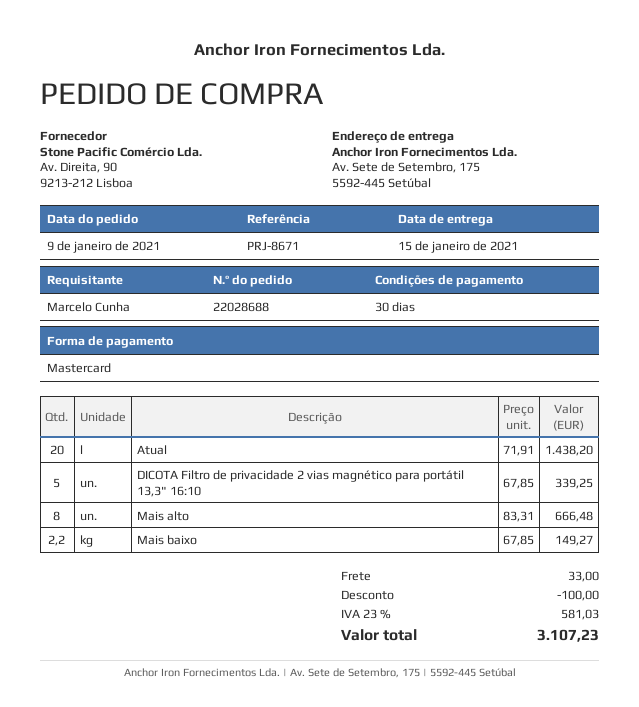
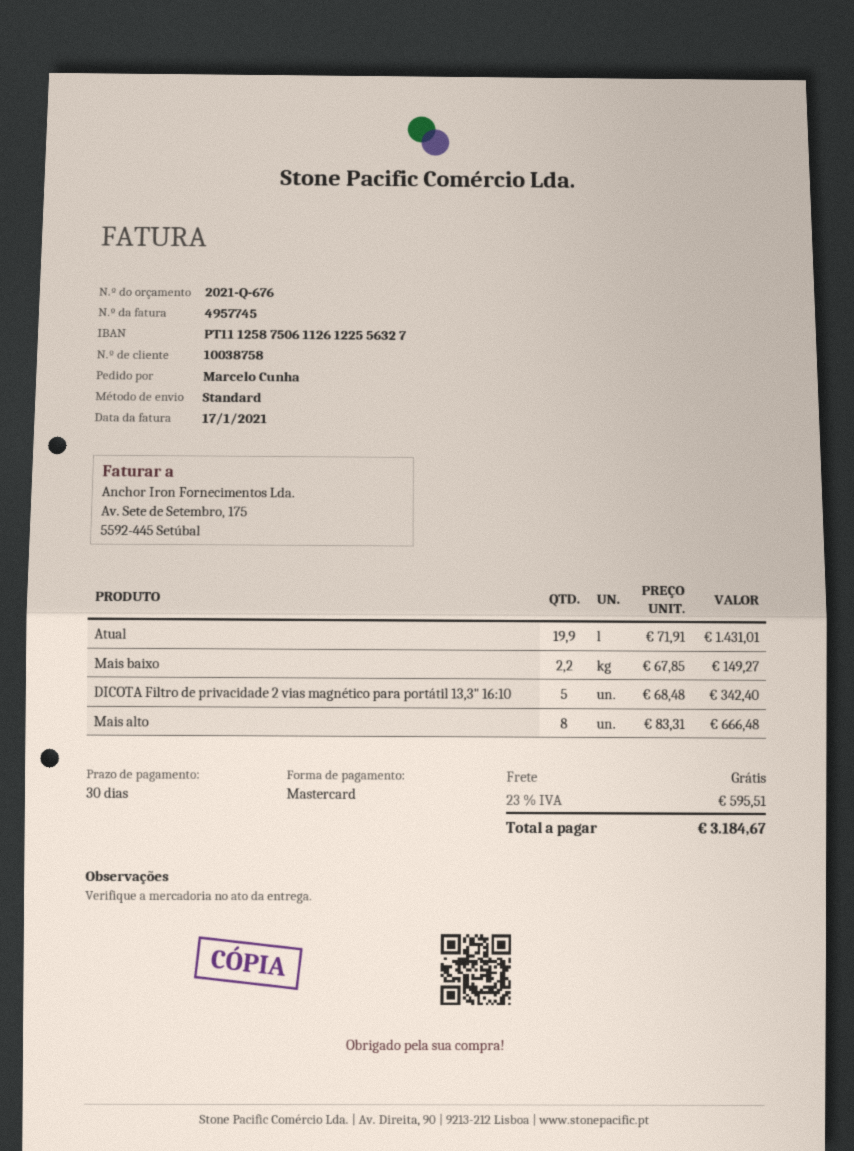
Atual: 20 x 71.91 = 1438.20 -> 19.9 x 71.91 = 1431.01
DICOTA Filtro de privacidade 2 vias magnético para portátil 13,3" 16:10: 5 x 67.85 = 339.25 -> 5 x 68.48 = 342.40
discount: 100.00 -> none
shipping: 33.00 -> 0.00
tax: 23% = 581.03 -> 23% = 595.51
total: 3107.23 -> 3184.67

